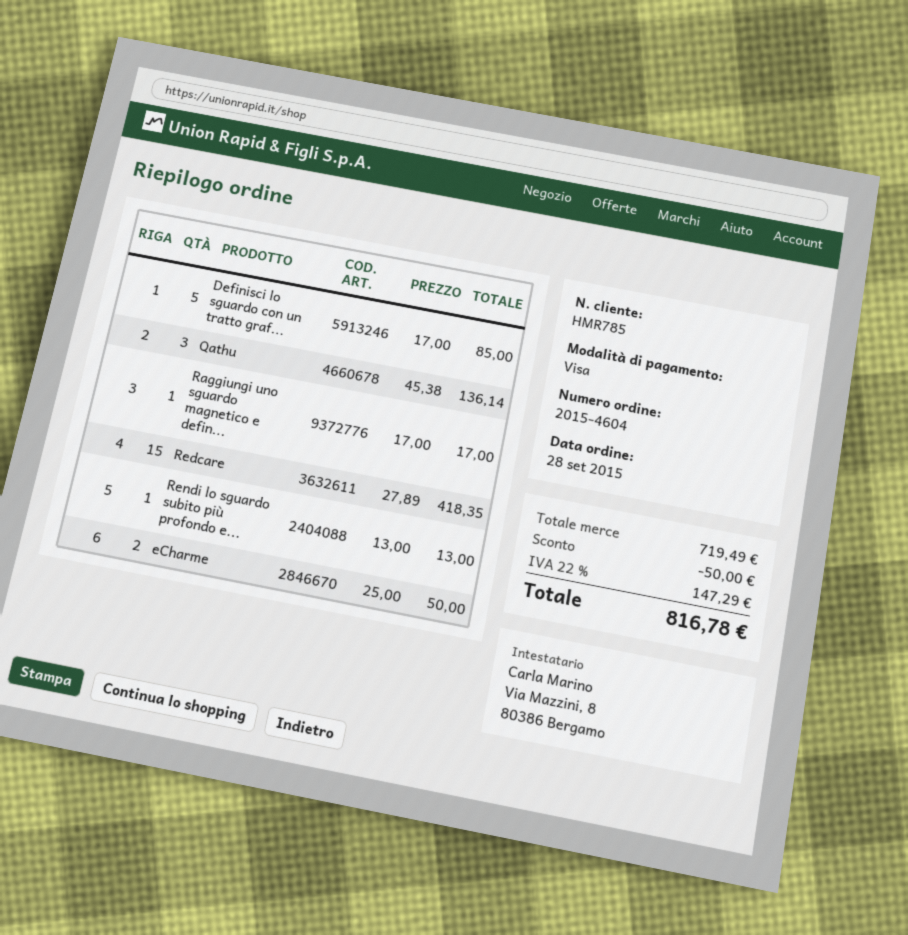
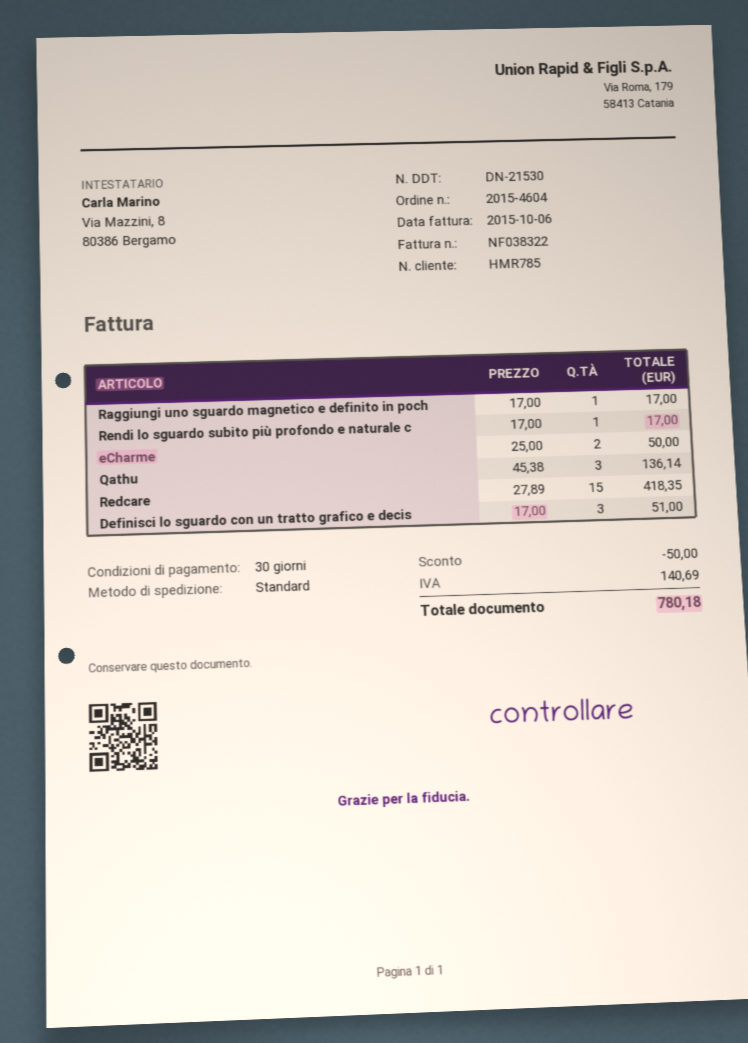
Definisci lo sguardo con un tratto graf...: 5 x 17.00 = 85.00 -> 3 x 17.00 = 51.00
Rendi lo sguardo subito più profondo e...: 1 x 13.00 = 13.00 -> 1 x 17.00 = 17.00
tax: 147.29 -> 140.69
total: 816.78 -> 780.18

